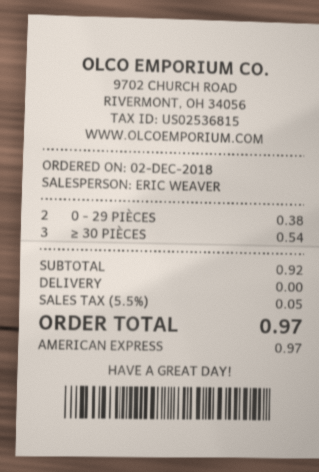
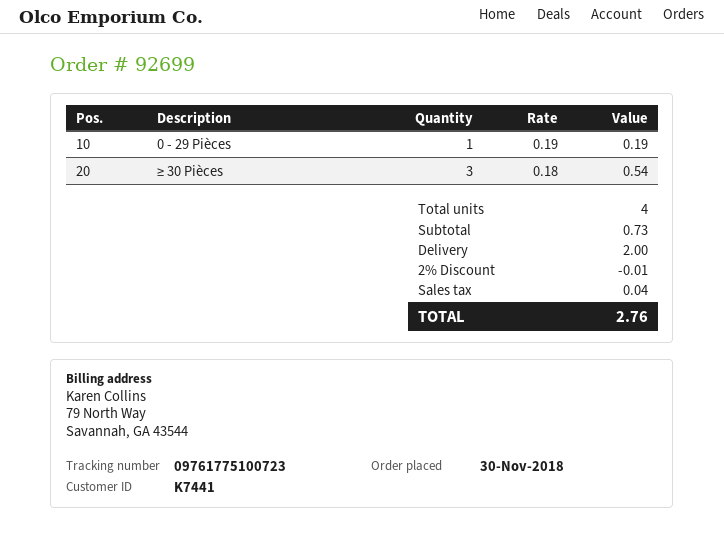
order date: 2018-12-02 -> 2018-11-30
0 - 29 PIÈCES: 2 for 0.38 -> 1 for 0.19
subtotal: 0.92 -> 0.73
discount: none -> 2% = 0.01
shipping: 0.00 -> 2.00
tax: 0.05 -> 0.04
total: 0.97 -> 2.76

